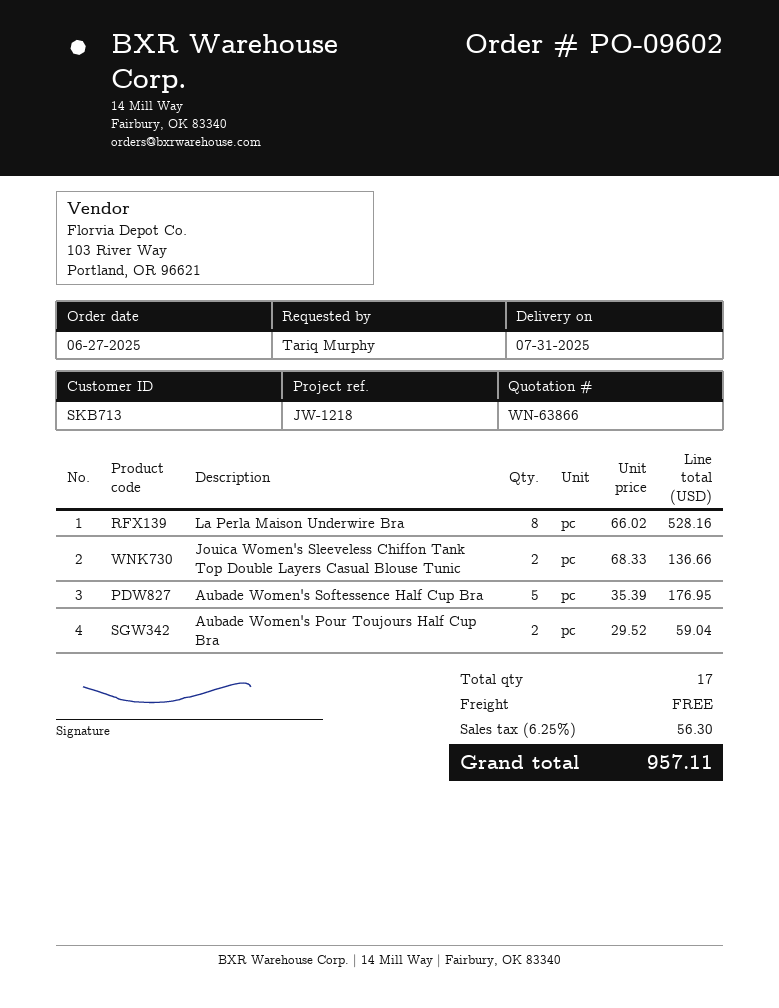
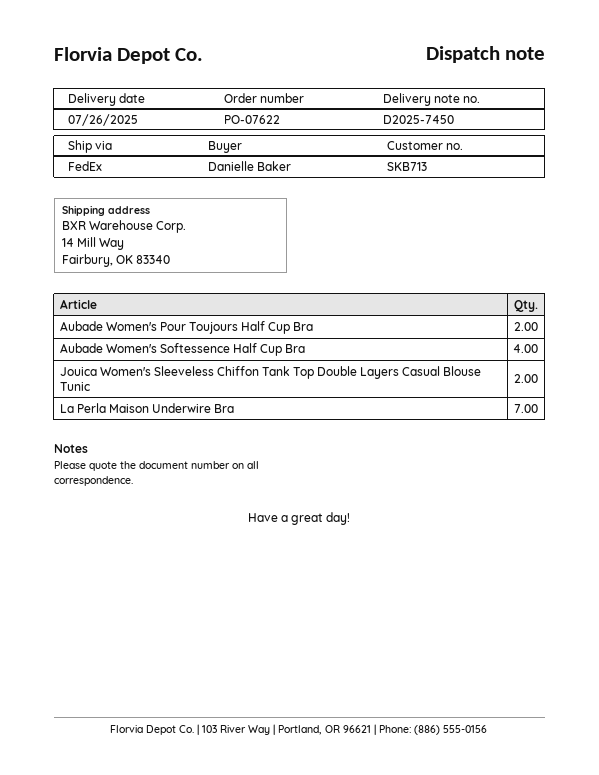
order number: PO-09602 -> PO-07622
delivery date: 2025-07-31 -> 2025-07-26
ordered by: Tariq Murphy -> Danielle Baker
La Perla Maison Underwire Bra: 8 -> 7
Aubade Women's Softessence Half Cup Bra: 5 -> 4

